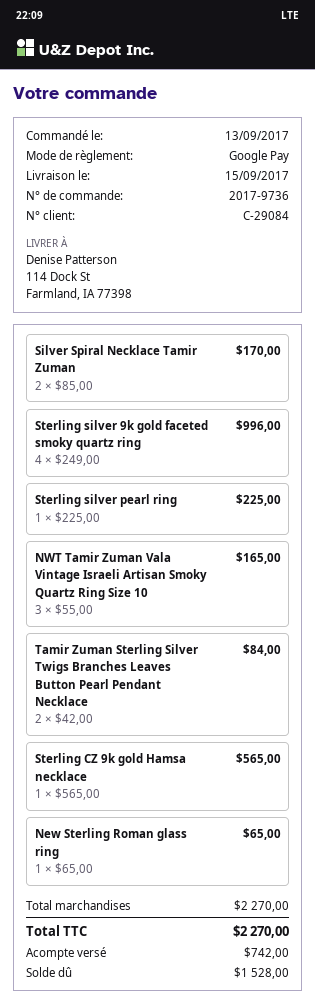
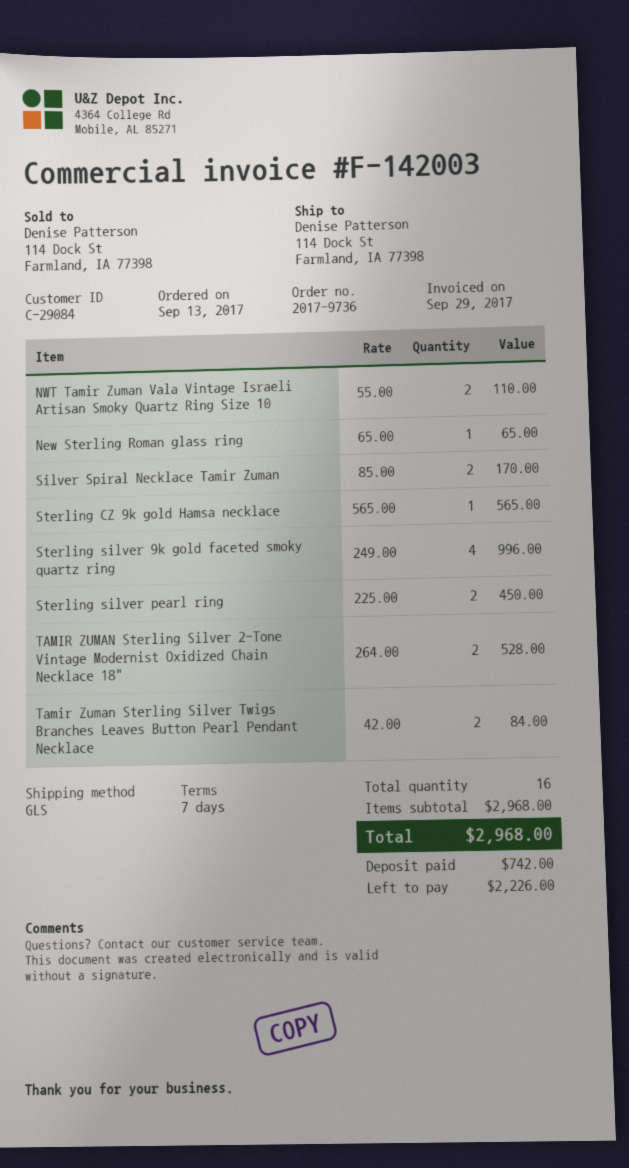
Sterling silver pearl ring: 1 x 225.00 = 225.00 -> 2 x 225.00 = 450.00
NWT Tamir Zuman Vala Vintage Israeli Artisan Smoky Quartz Ring Size 10: 3 x 55.00 = 165.00 -> 2 x 55.00 = 110.00
TAMIR ZUMAN Sterling Silver 2-Tone Vintage Modernist Oxidized Chain Necklace 18": none -> 2 x 264.00 = 528.00
subtotal: 2270.00 -> 2968.00
total: 2270.00 -> 2968.00
balance: 1528.00 -> 2226.00

